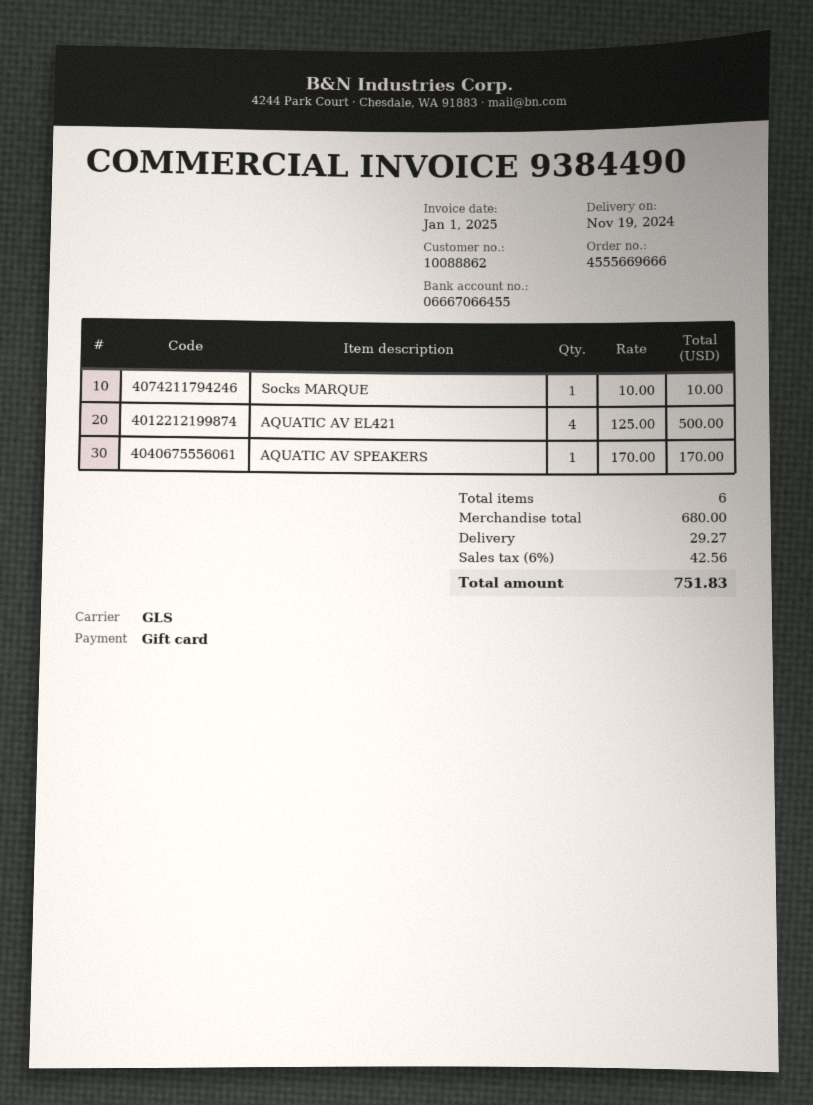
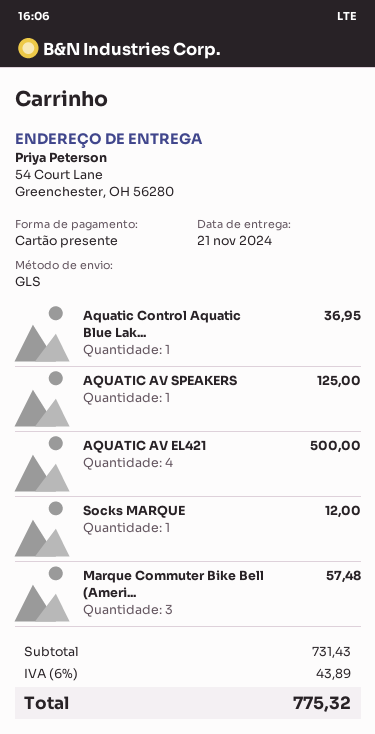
delivery date: 2024-11-19 -> 2024-11-21
Socks MARQUE: 1 for 10.00 -> 1 for 12.00
AQUATIC AV SPEAKERS: 1 for 170.00 -> 1 for 125.00
Aquatic Control Aquatic Blue Lak...: none -> 1 for 36.95
Marque Commuter Bike Bell (Ameri...: none -> 3 for 57.48
subtotal: 680.00 -> 731.43
shipping: 29.27 -> none
tax: 6% = 42.56 -> 6% = 43.89
total: 751.83 -> 775.32

